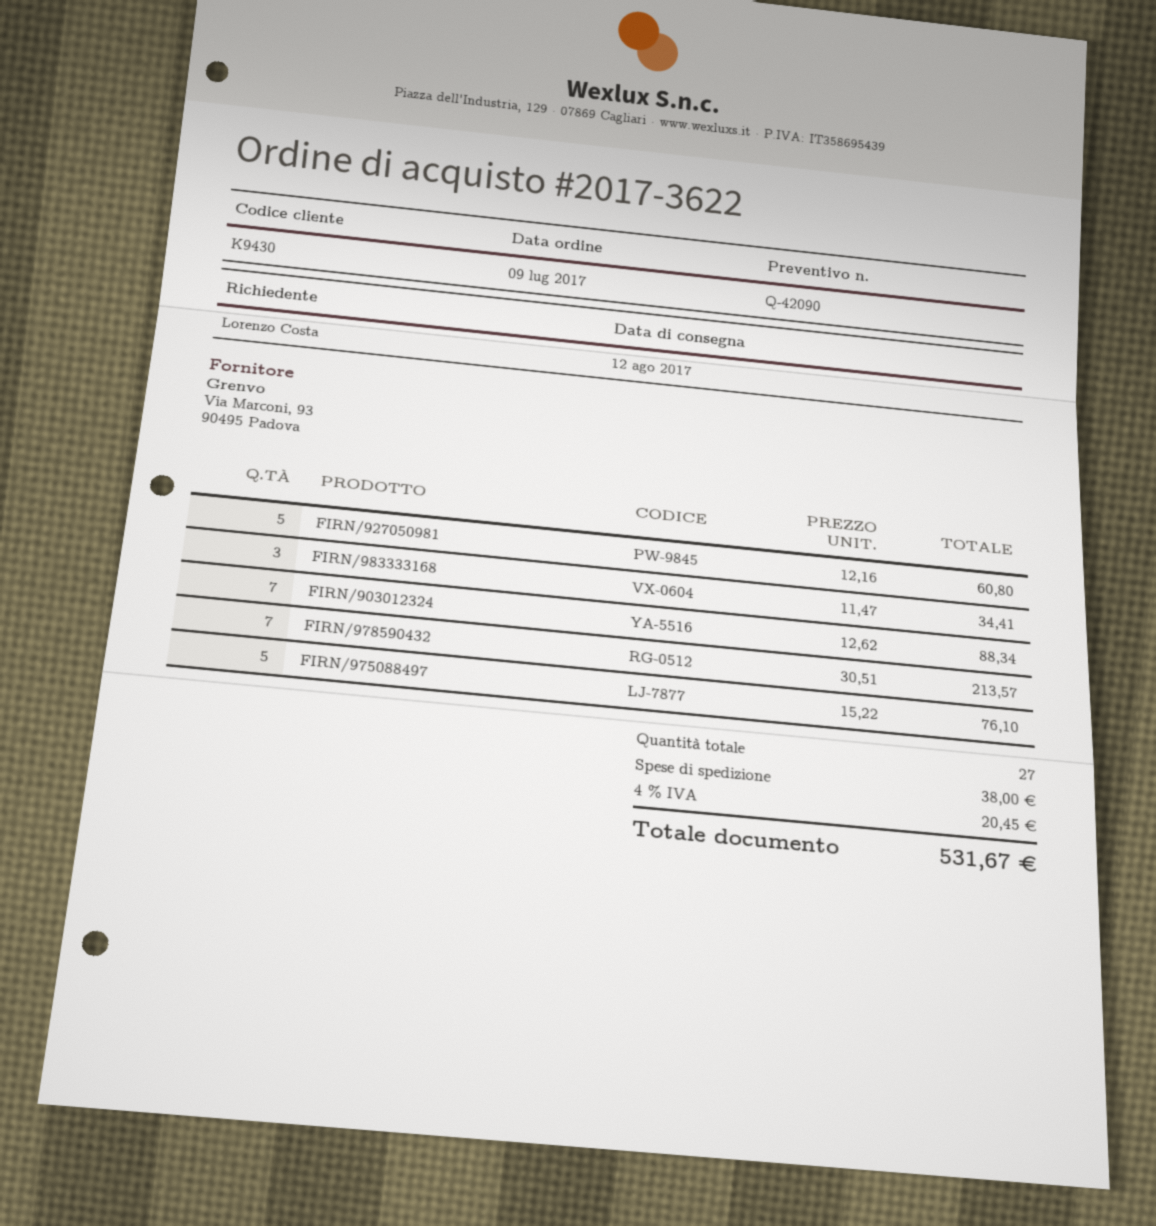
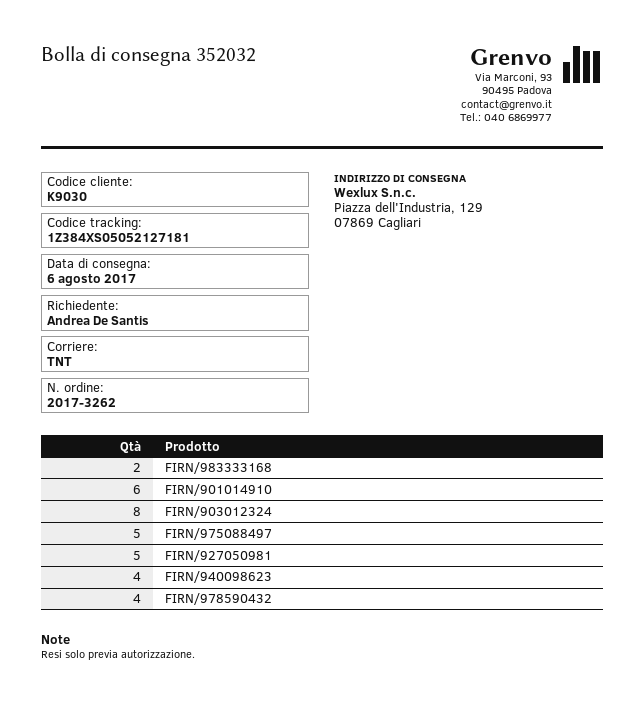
order number: 2017-3622 -> 2017-3262
delivery date: 2017-08-12 -> 2017-08-06
customer number: K9430 -> K9030
ordered by: Lorenzo Costa -> Andrea De Santis
FIRN/983333168: 3 -> 2
FIRN/903012324: 7 -> 8
FIRN/978590432: 7 -> 4
FIRN/901014910: none -> 6
FIRN/940098623: none -> 4

